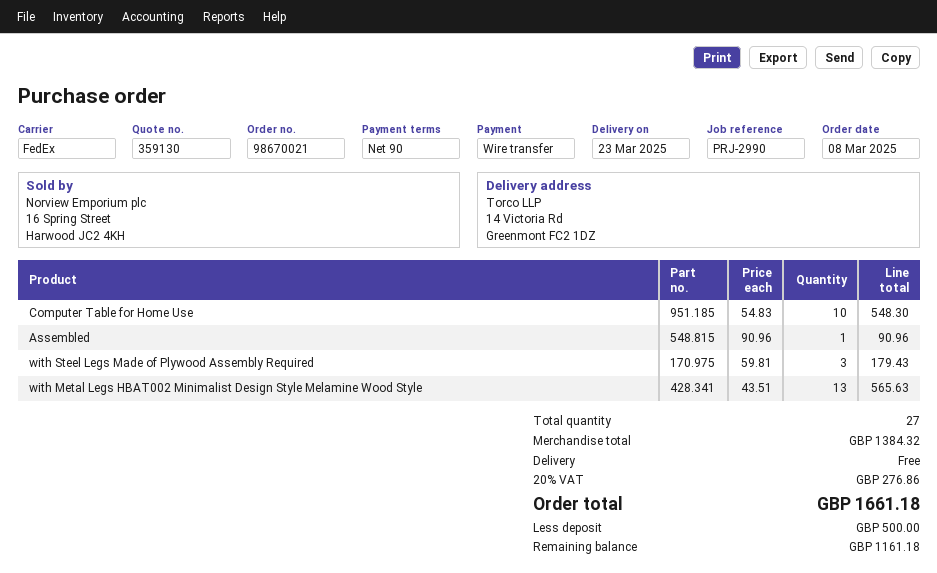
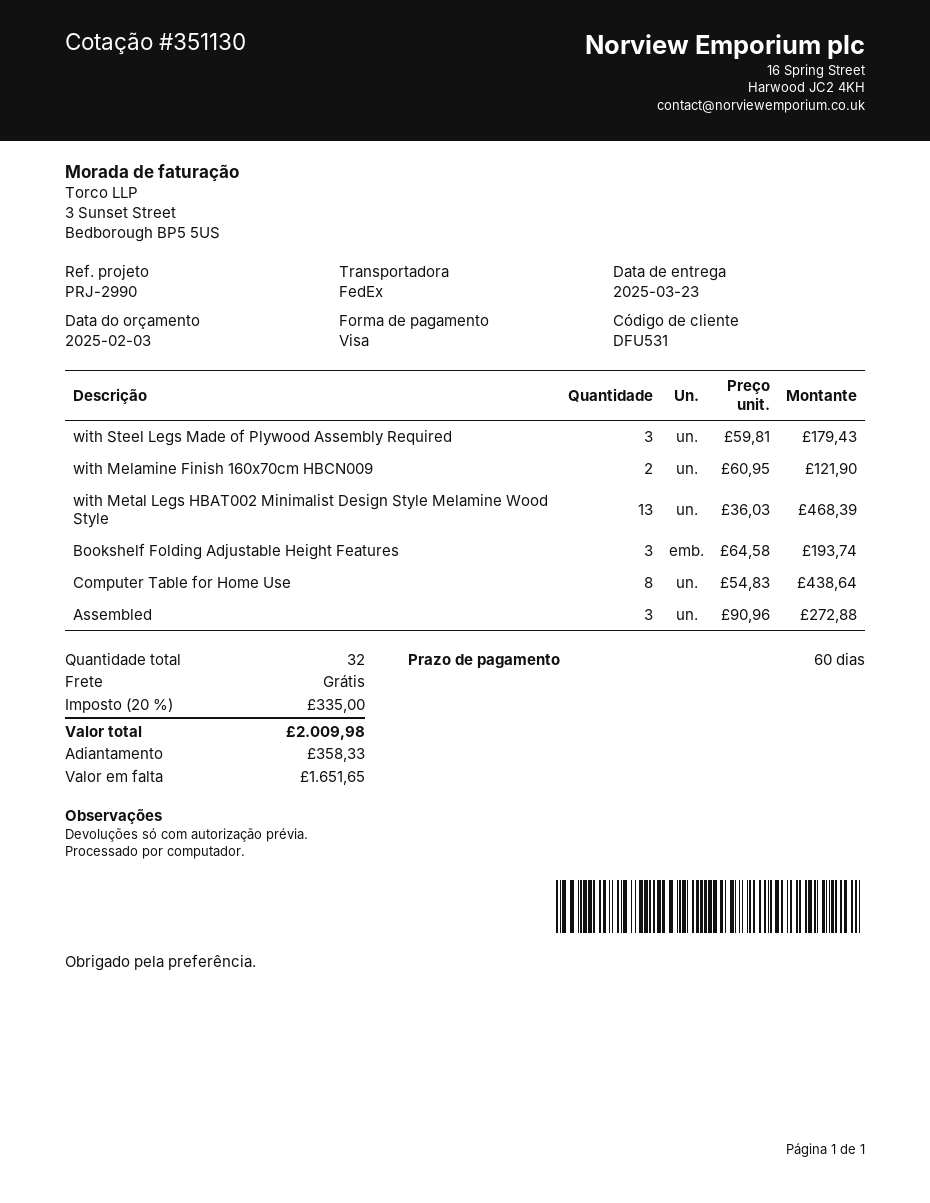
quote number: 359130 -> 351130
payment terms: 90 days -> 60 days
payment method: bank transfer -> Visa
Computer Table for Home Use: 10 x 54.83 = 548.30 -> 8 x 54.83 = 438.64
Assembled: 1 x 90.96 = 90.96 -> 3 x 90.96 = 272.88
with Metal Legs HBAT002 Minimalist Design Style Melamine Wood Style: 13 x 43.51 = 565.63 -> 13 x 36.03 = 468.39
with Melamine Finish 160x70cm HBCN009: none -> 2 x 60.95 = 121.90
Bookshelf Folding Adjustable Height Features: none -> 3 x 64.58 = 193.74
total quantity: 27 -> 32
tax: 20% = 276.86 -> 20% = 335.00
total: 1661.18 -> 2009.98
deposit: 500.00 -> 358.33
balance: 1161.18 -> 1651.65

